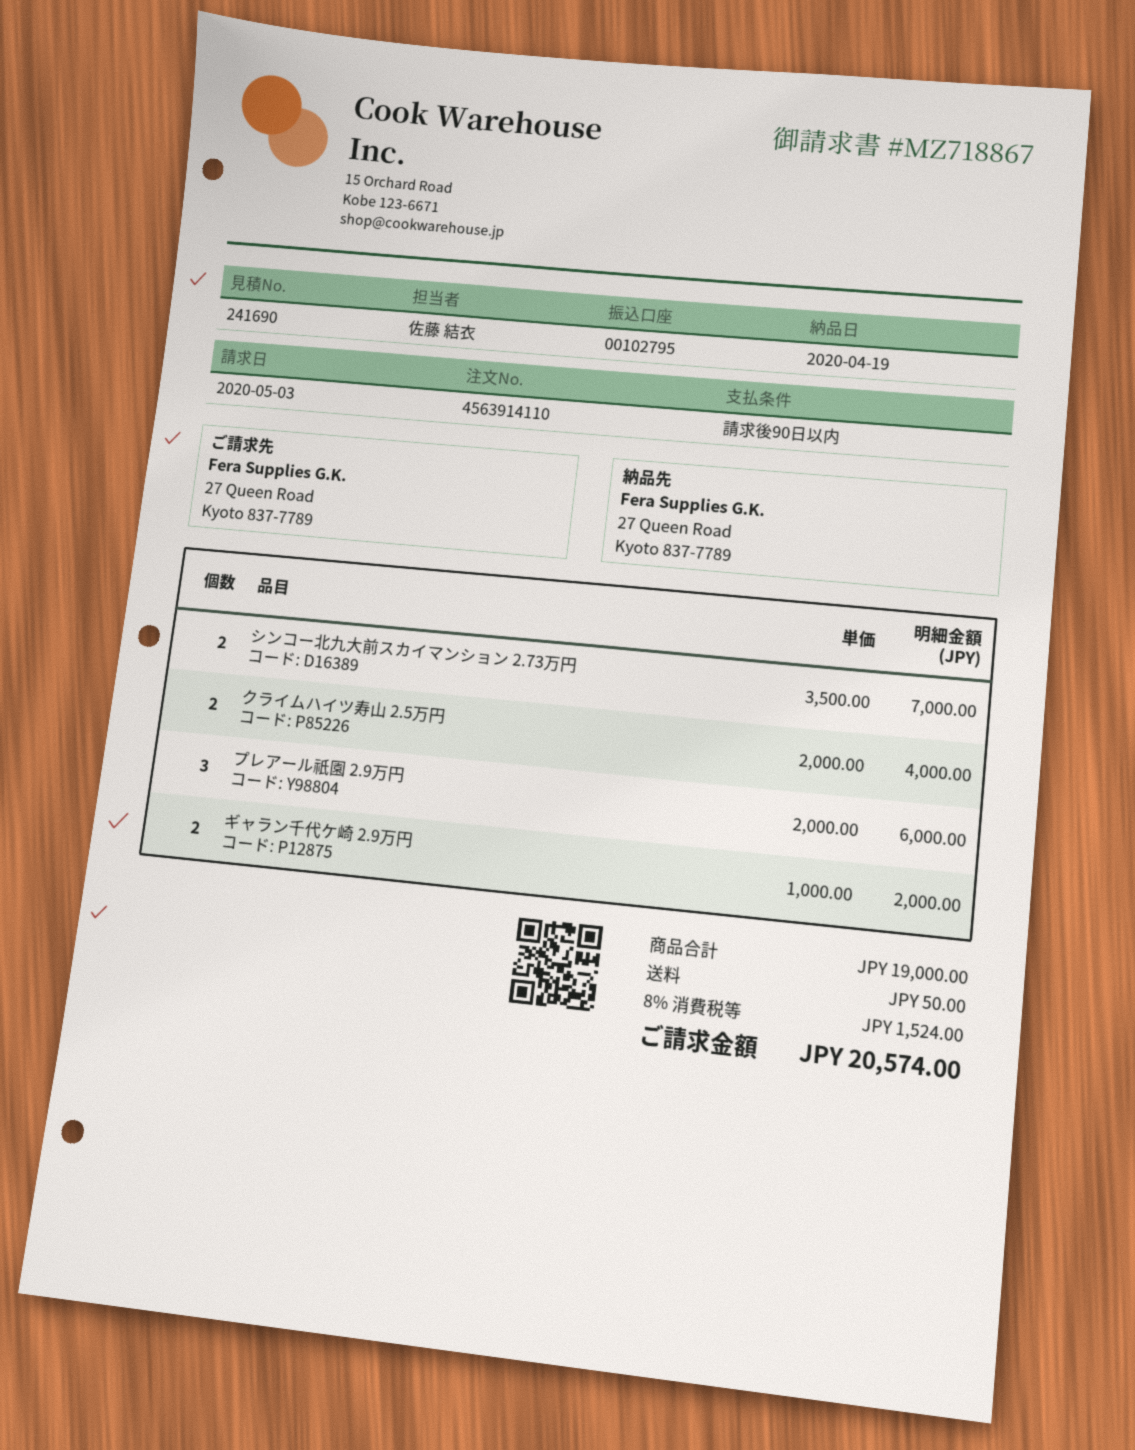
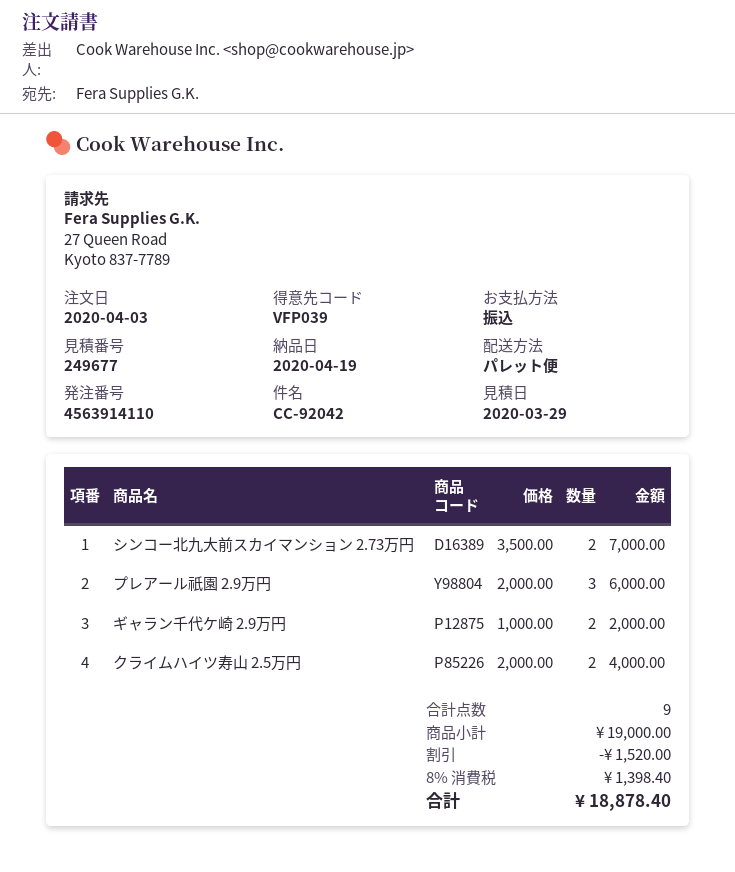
quote number: 241690 -> 249677
discount: none -> 1520.00
shipping: 50.00 -> none
tax: 8% = 1524.00 -> 8% = 1398.40
total: 20574.00 -> 18878.40

